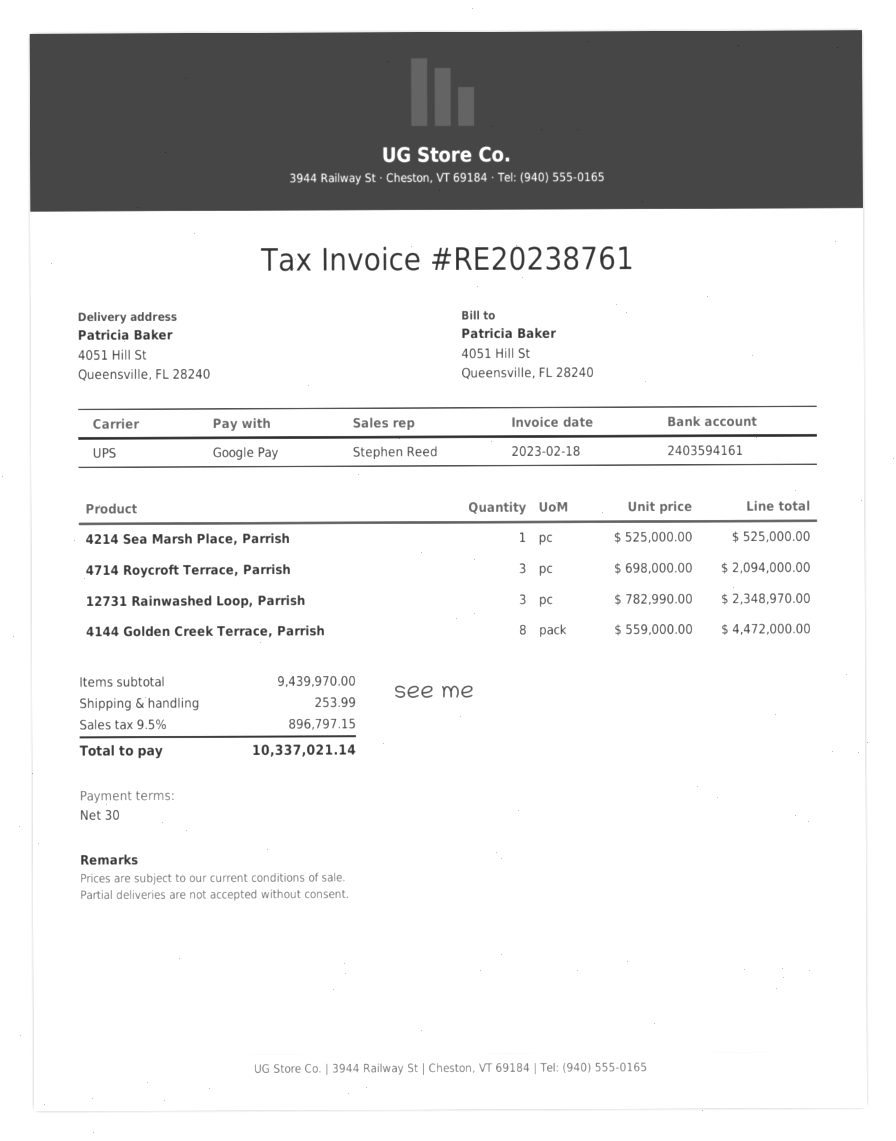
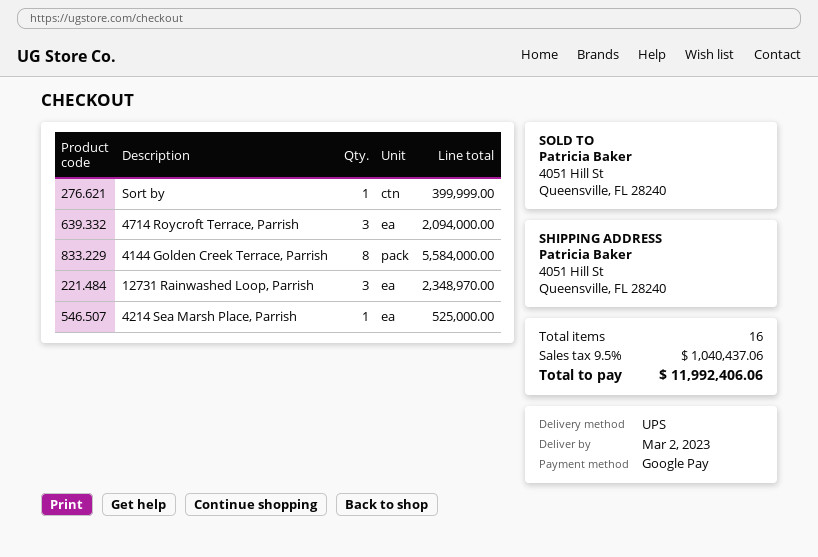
4144 Golden Creek Terrace, Parrish: 8 for 4472000.00 -> 8 for 5584000.00
Sort by: none -> 1 for 399999.00
shipping: 253.99 -> none
tax: 9.5% = 896797.15 -> 9.5% = 1040437.06
total: 10337021.14 -> 11992406.06

